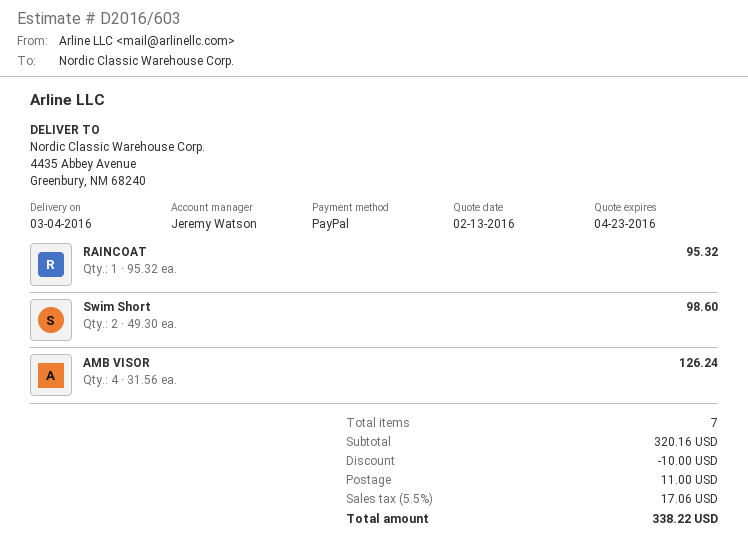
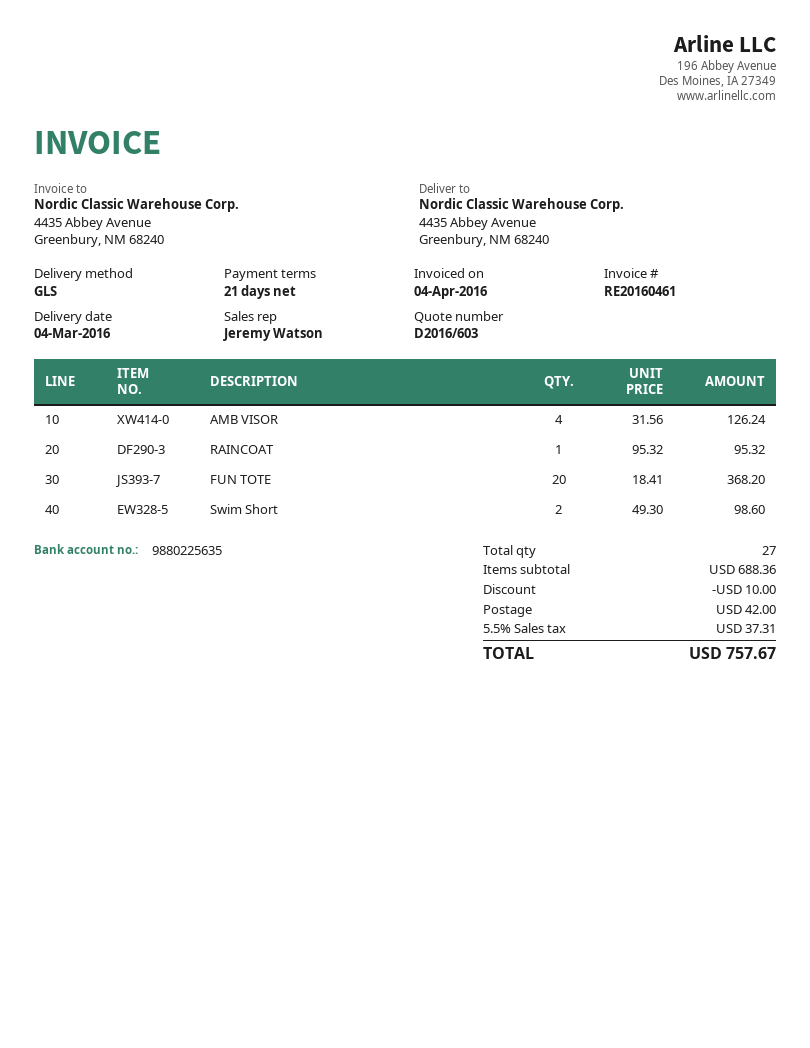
FUN TOTE: none -> 20 x 18.41 = 368.20
total quantity: 7 -> 27
subtotal: 320.16 -> 688.36
shipping: 11.00 -> 42.00
tax: 5.5% = 17.06 -> 5.5% = 37.31
total: 338.22 -> 757.67

